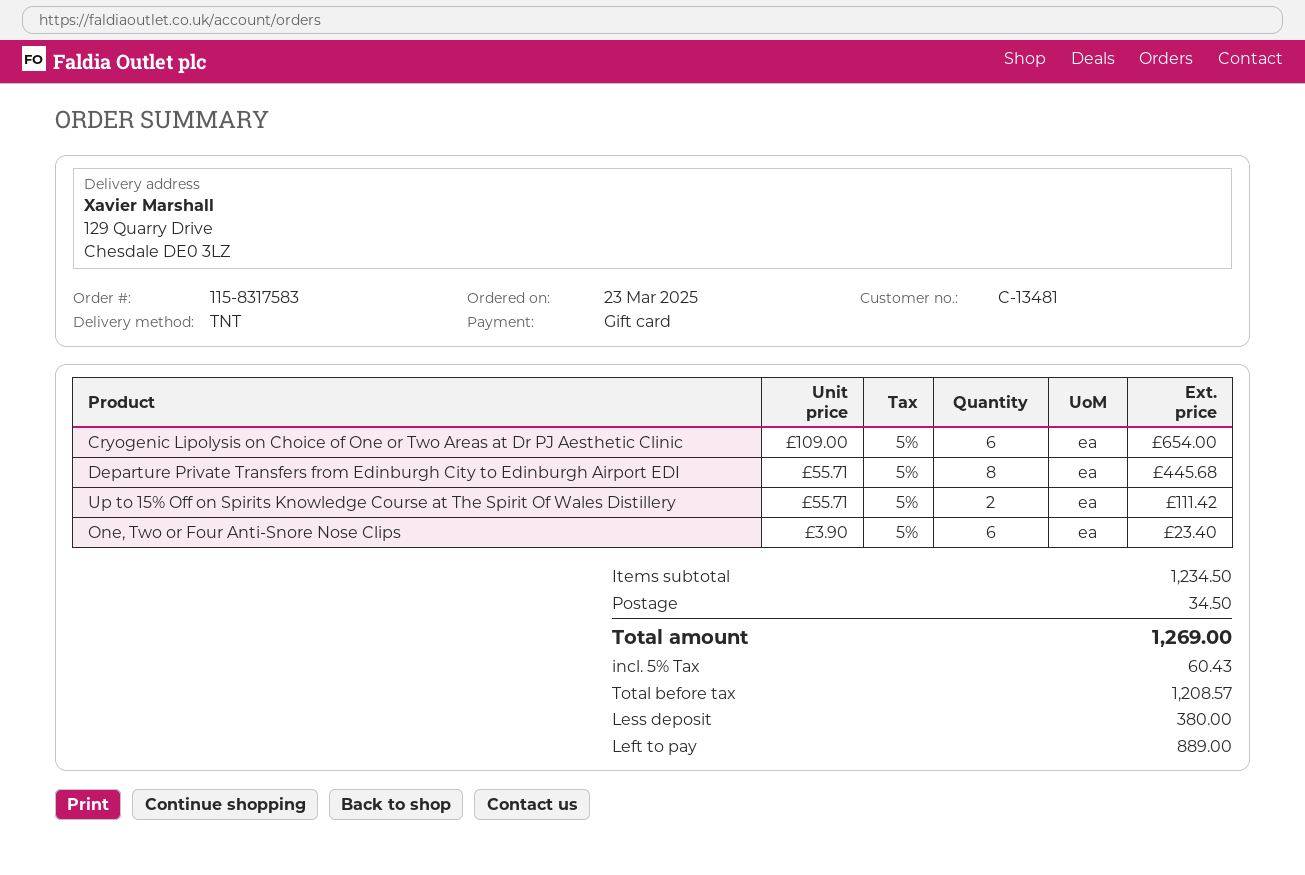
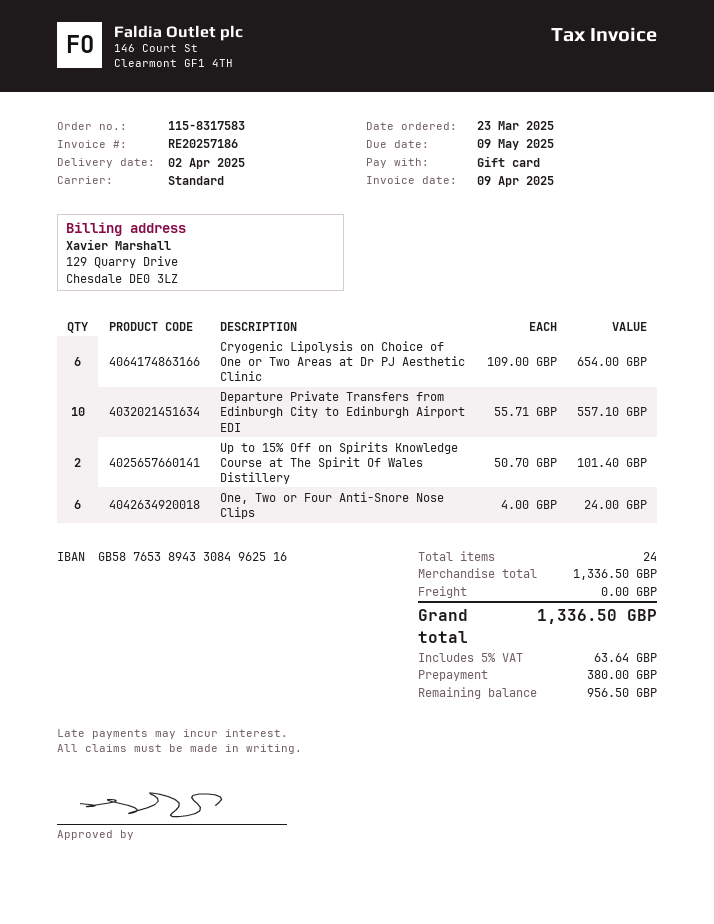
shipping method: TNT -> standard
Departure Private Transfers from Edinburgh City to Edinburgh Airport EDI: 8 x 55.71 = 445.68 -> 10 x 55.71 = 557.10
Up to 15% Off on Spirits Knowledge Course at The Spirit Of Wales Distillery: 2 x 55.71 = 111.42 -> 2 x 50.70 = 101.40
One, Two or Four Anti-Snore Nose Clips: 6 x 3.90 = 23.40 -> 6 x 4.00 = 24.00
subtotal: 1234.50 -> 1336.50
shipping: 34.50 -> 0.00
tax: 5% = 60.43 -> 5% = 63.64
total: 1269.00 -> 1336.50
balance: 889.00 -> 956.50

